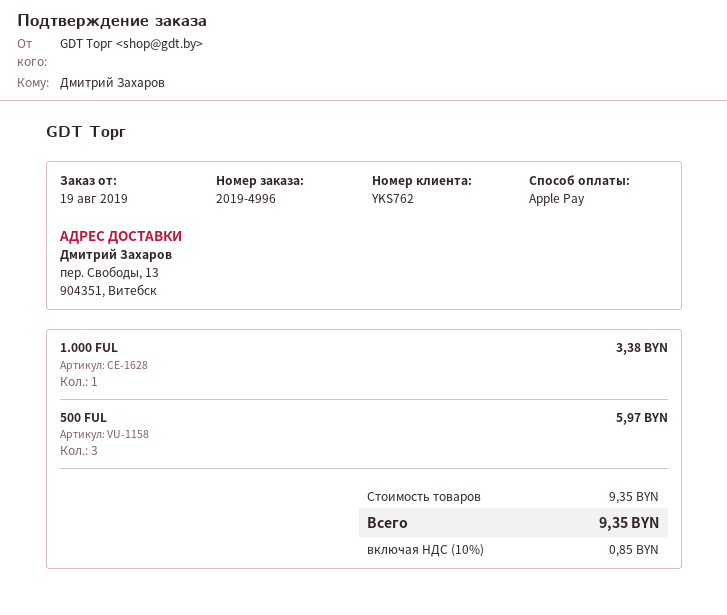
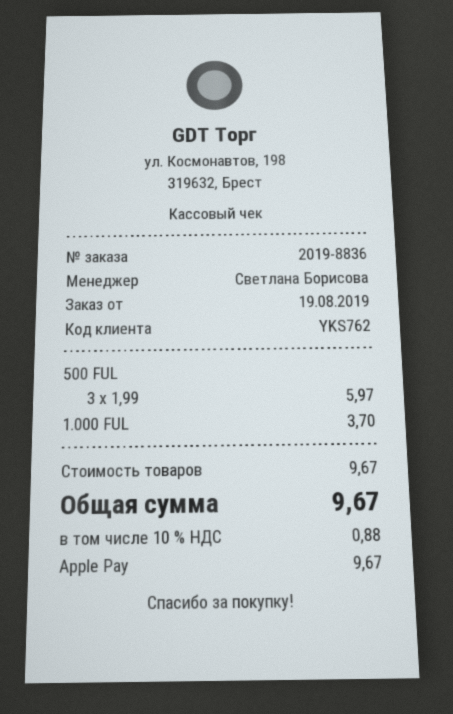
order number: 2019-4996 -> 2019-8836
1.000 FUL: 1 for 3.38 -> 1 for 3.70
subtotal: 9.35 -> 9.67
tax: 10% = 0.85 -> 10% = 0.88
total: 9.35 -> 9.67

